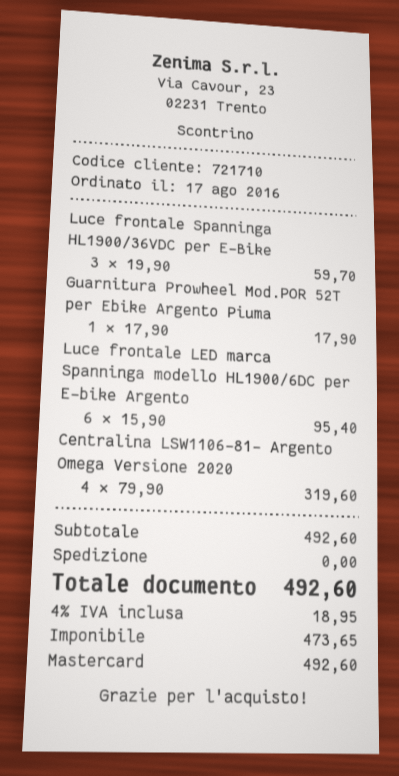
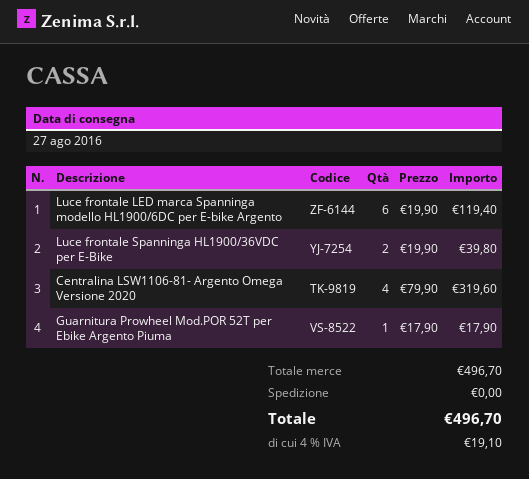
Luce frontale Spanninga HL1900/36VDC per E-Bike: 3 x 19.90 = 59.70 -> 2 x 19.90 = 39.80
Luce frontale LED marca Spanninga modello HL1900/6DC per E-bike Argento: 6 x 15.90 = 95.40 -> 6 x 19.90 = 119.40
subtotal: 492.60 -> 496.70
tax: 4% = 18.95 -> 4% = 19.10
total: 492.60 -> 496.70

